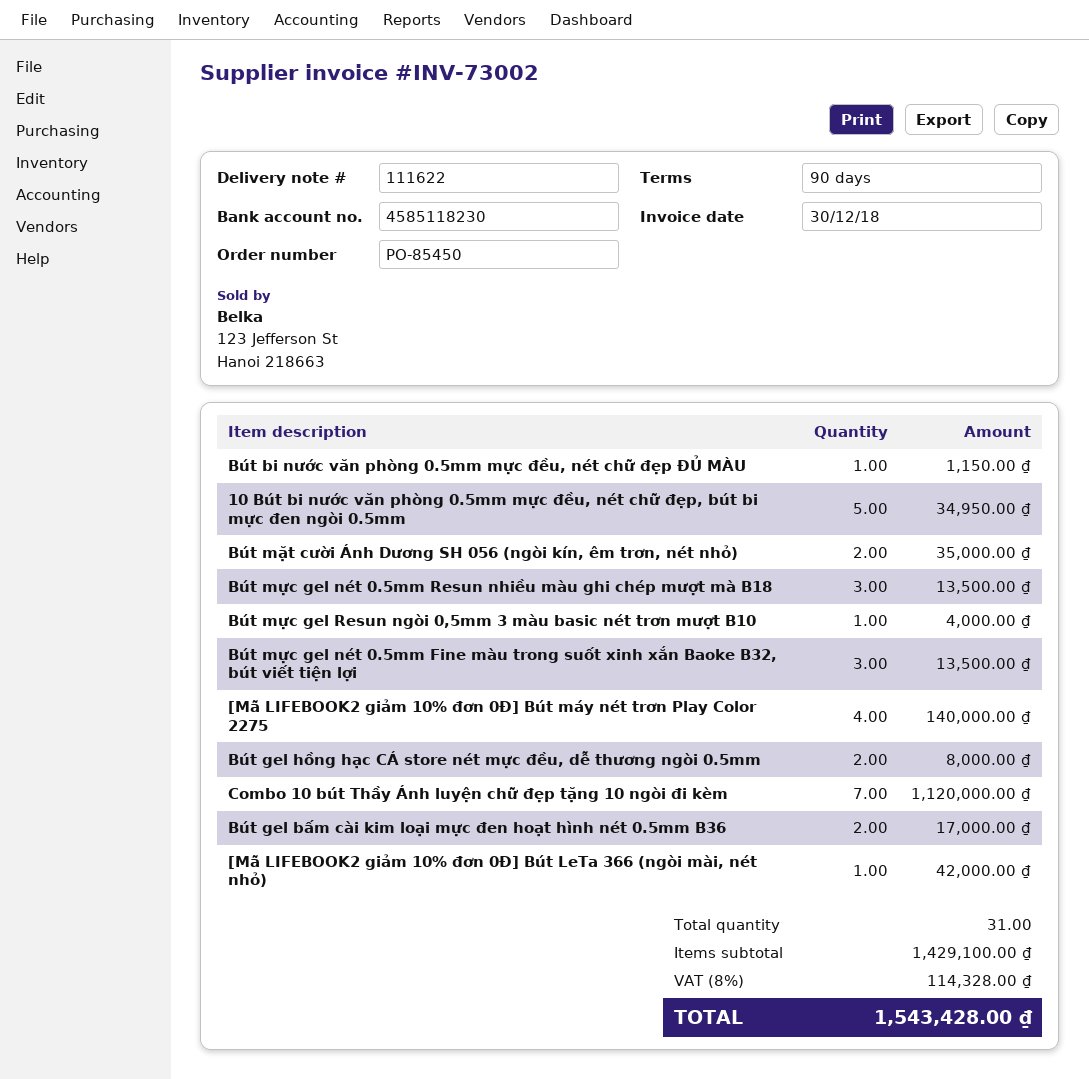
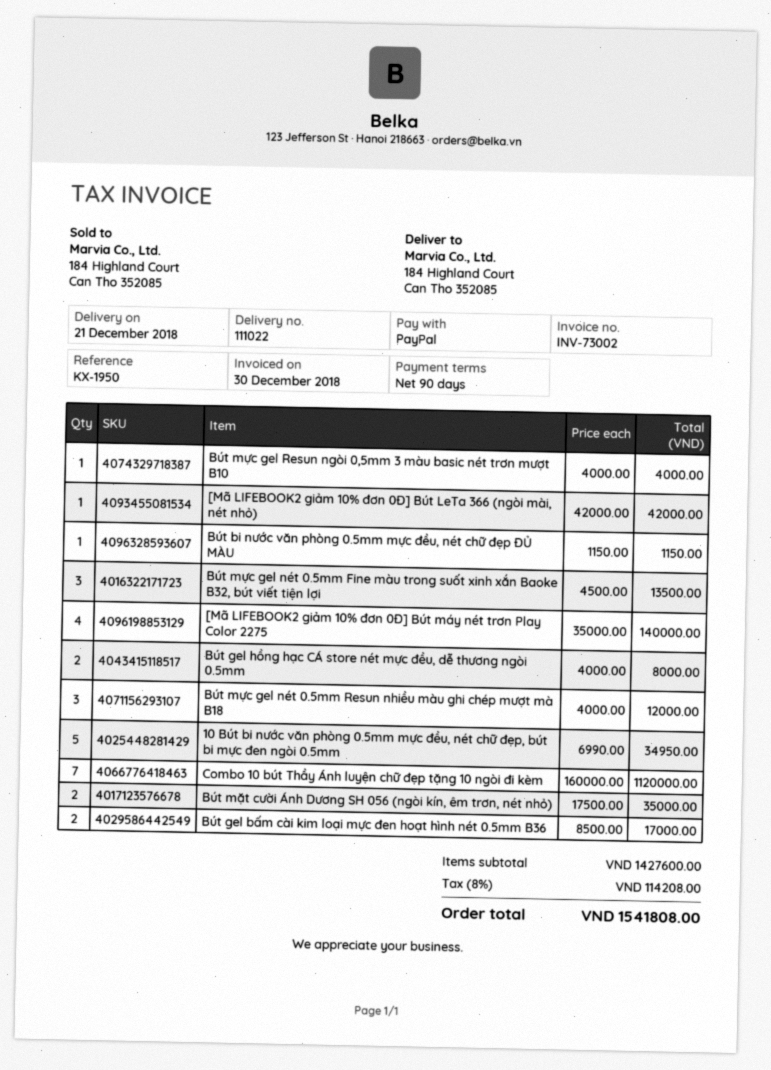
delivery note number: 111622 -> 111022
Bút mực gel nét 0.5mm Resun nhiều màu ghi chép mượt mà B18: 3 for 13500.00 -> 3 for 12000.00
subtotal: 1429100.00 -> 1427600.00
tax: 8% = 114328.00 -> 8% = 114208.00
total: 1543428.00 -> 1541808.00

